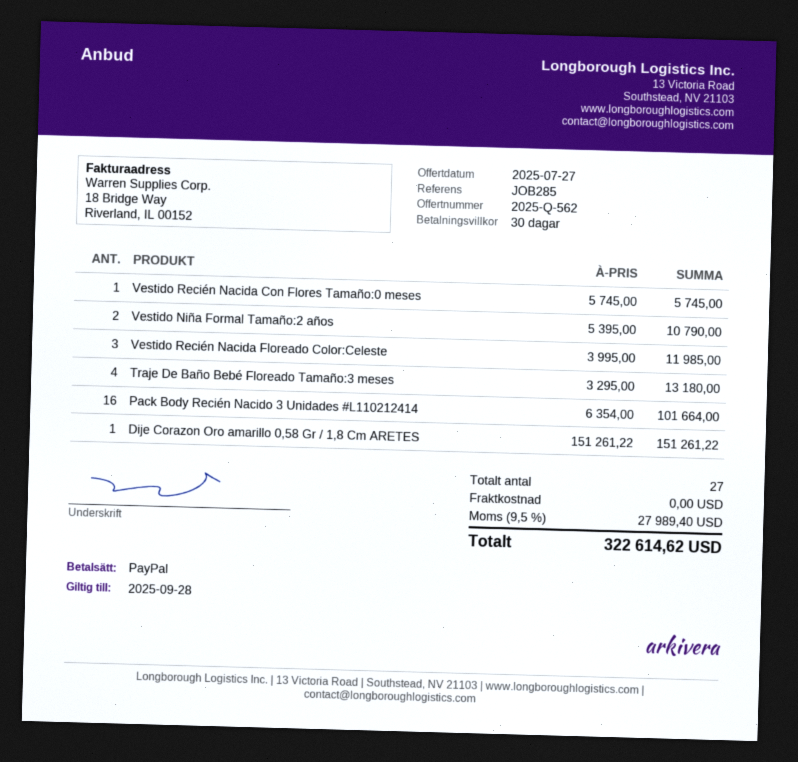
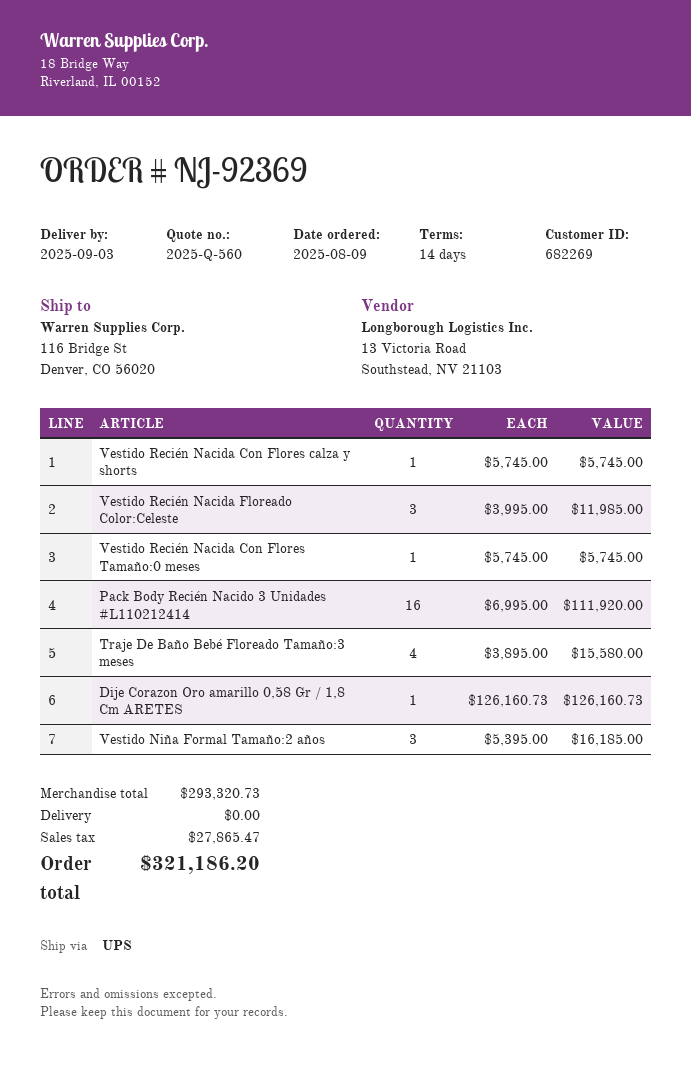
quote number: 2025-Q-562 -> 2025-Q-560
payment terms: 30 days -> 14 days
Vestido Niña Formal Tamaño:2 años: 2 x 5395.00 = 10790.00 -> 3 x 5395.00 = 16185.00
Traje De Baño Bebé Floreado Tamaño:3 meses: 4 x 3295.00 = 13180.00 -> 4 x 3895.00 = 15580.00
Pack Body Recién Nacido 3 Unidades #L110212414: 16 x 6354.00 = 101664.00 -> 16 x 6995.00 = 111920.00
Dije Corazon Oro amarillo 0,58 Gr / 1,8 Cm ARETES: 1 x 151261.22 = 151261.22 -> 1 x 126160.73 = 126160.73
Vestido Recién Nacida Con Flores calza y shorts: none -> 1 x 5745.00 = 5745.00
tax: 27989.40 -> 27865.47
total: 322614.62 -> 321186.20

